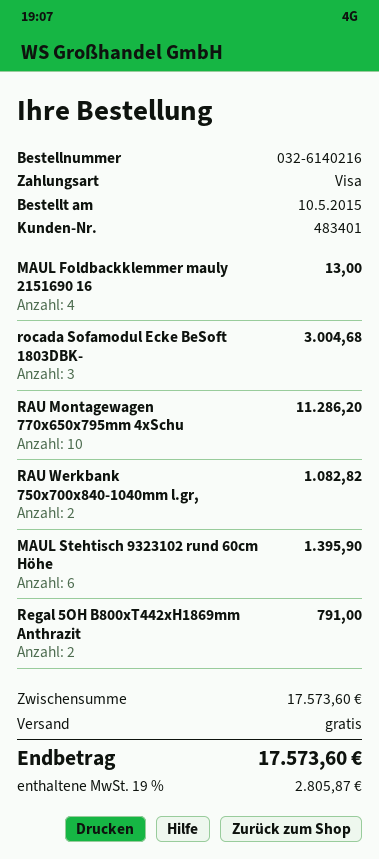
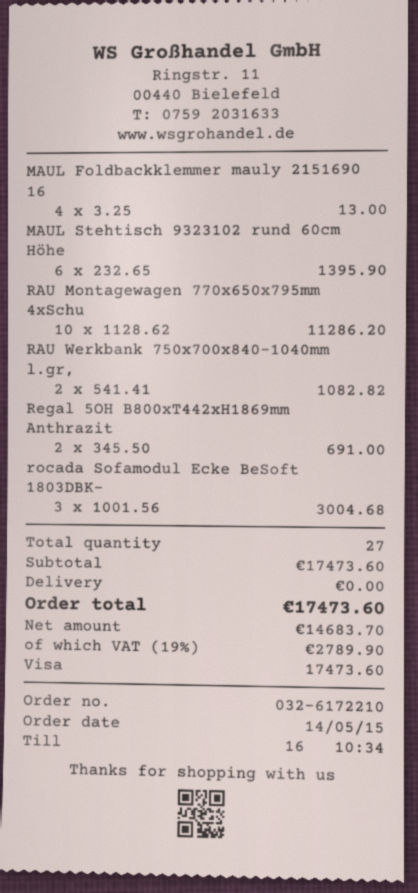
order number: 032-6140216 -> 032-6172210
order date: 2015-05-10 -> 2015-05-14
Regal 5OH B800xT442xH1869mm Anthrazit: 2 for 791.00 -> 2 for 691.00
subtotal: 17573.60 -> 17473.60
tax: 19% = 2805.87 -> 19% = 2789.90
total: 17573.60 -> 17473.60

